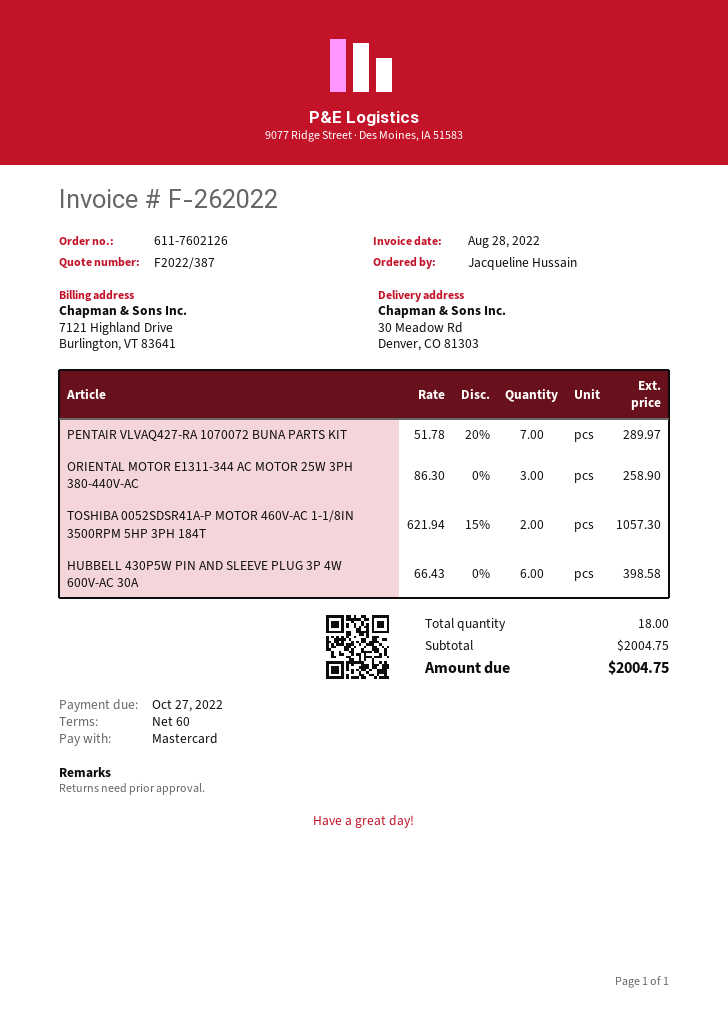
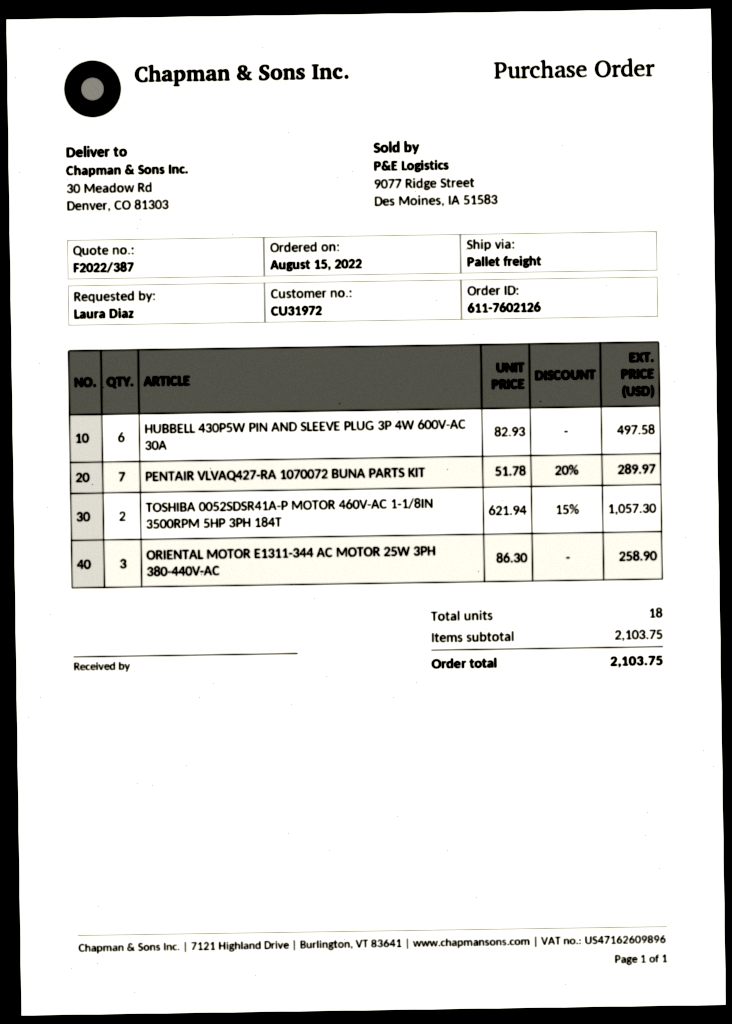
ordered by: Jacqueline Hussain -> Laura Diaz
HUBBELL 430P5W PIN AND SLEEVE PLUG 3P 4W 600V-AC 30A: 6 x 66.43 = 398.58 -> 6 x 82.93 = 497.58
subtotal: 2004.75 -> 2103.75
total: 2004.75 -> 2103.75

